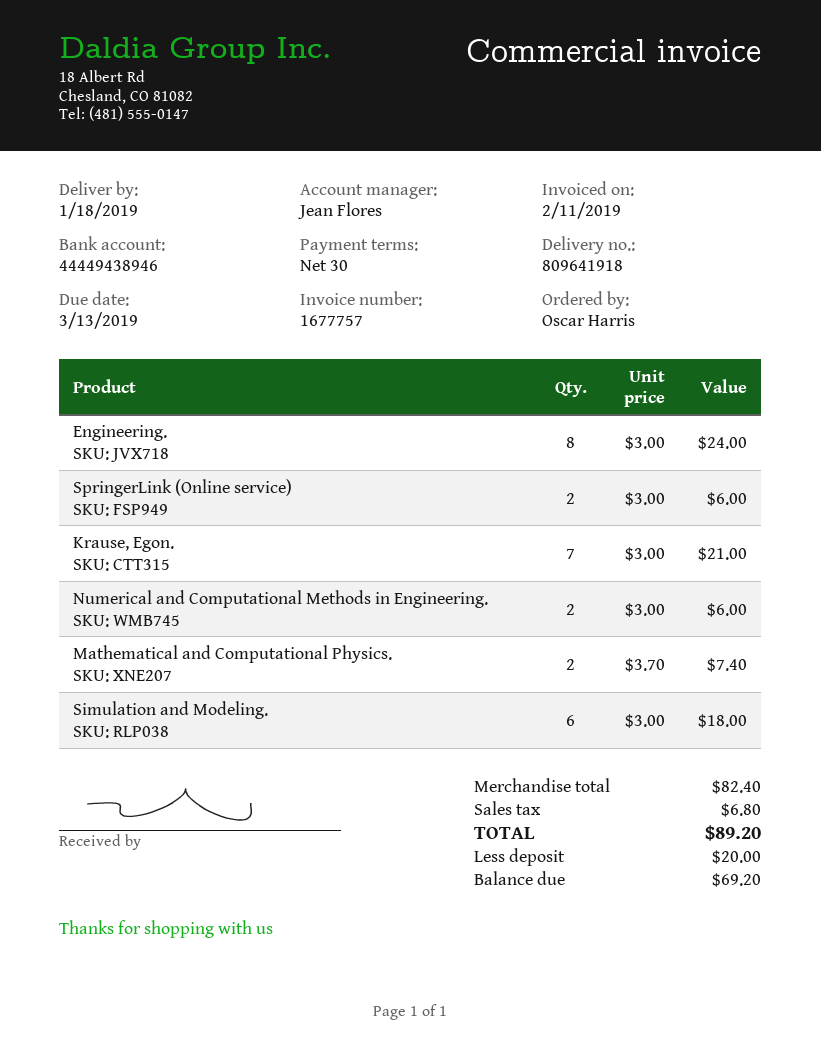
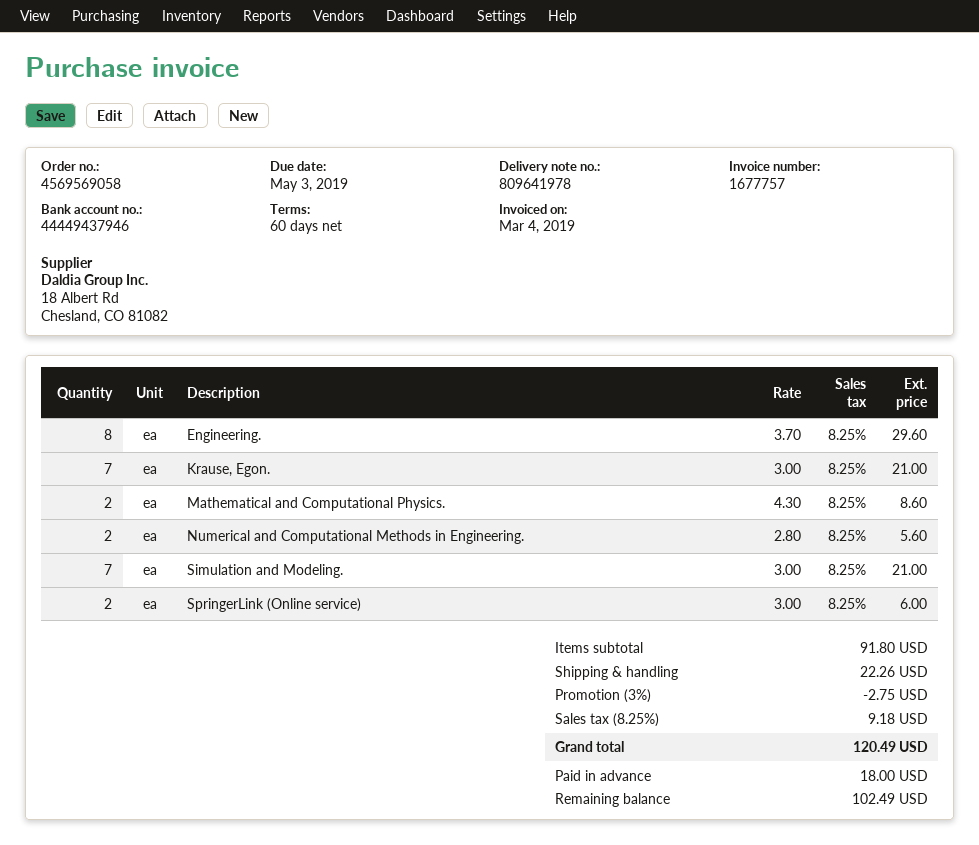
delivery note number: 809641918 -> 809641978
invoice date: 2019-02-11 -> 2019-03-04
payment terms: 30 days -> 60 days
due date: 2019-03-13 -> 2019-05-03
bank account: 44449438946 -> 44449437946
Engineering.: 8 x 3.00 = 24.00 -> 8 x 3.70 = 29.60
Numerical and Computational Methods in Engineering.: 2 x 3.00 = 6.00 -> 2 x 2.80 = 5.60
Mathematical and Computational Physics.: 2 x 3.70 = 7.40 -> 2 x 4.30 = 8.60
Simulation and Modeling.: 6 x 3.00 = 18.00 -> 7 x 3.00 = 21.00
subtotal: 82.40 -> 91.80
discount: none -> 3% = 2.75
shipping: none -> 22.26
tax: 6.80 -> 9.18
total: 89.20 -> 120.49
deposit: 20.00 -> 18.00
balance: 69.20 -> 102.49

